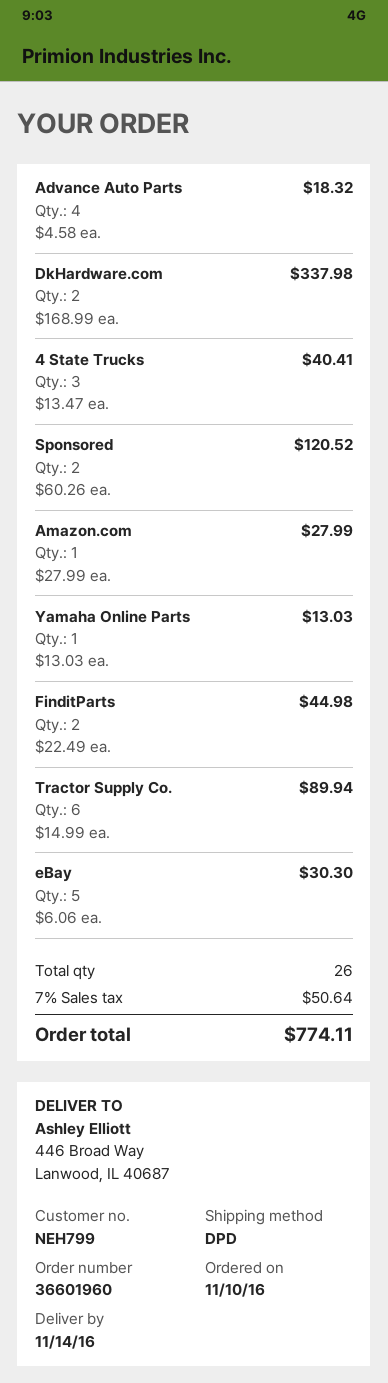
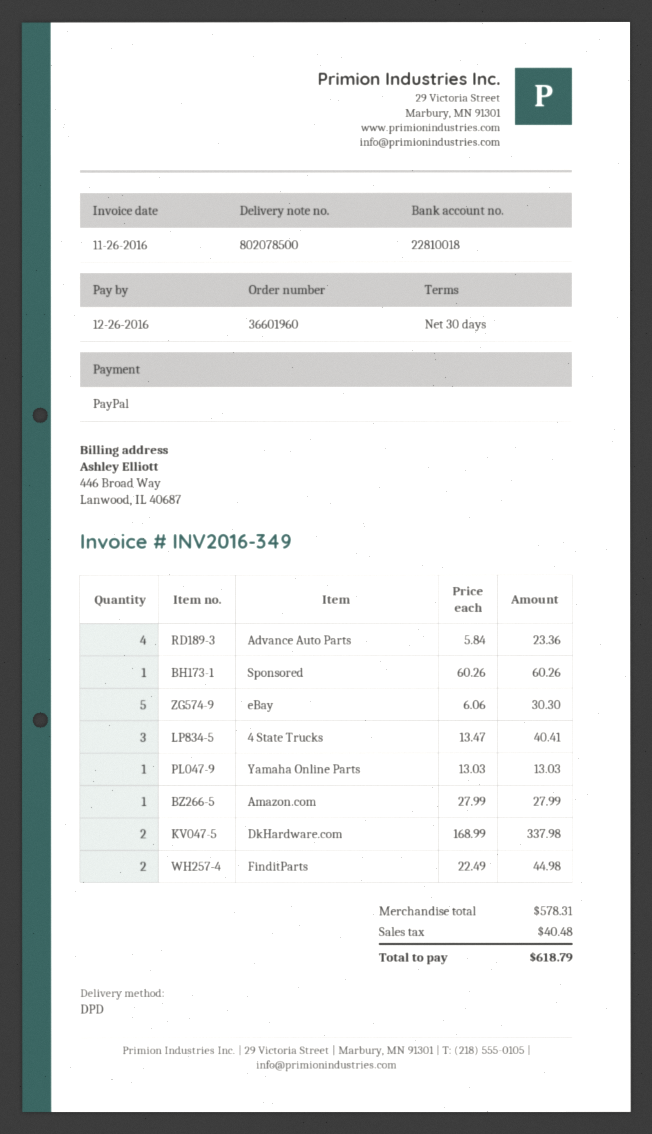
Advance Auto Parts: 4 x 4.58 = 18.32 -> 4 x 5.84 = 23.36
Sponsored: 2 x 60.26 = 120.52 -> 1 x 60.26 = 60.26
Tractor Supply Co.: 6 x 14.99 = 89.94 -> none
tax: 50.64 -> 40.48
total: 774.11 -> 618.79

